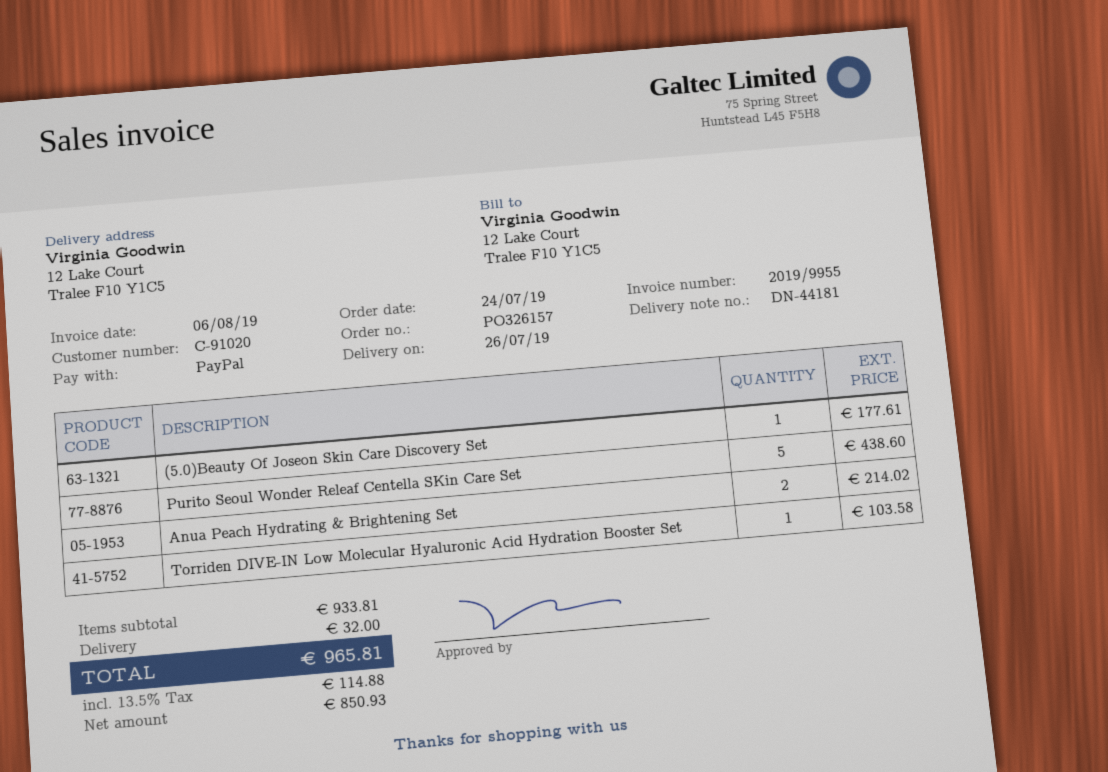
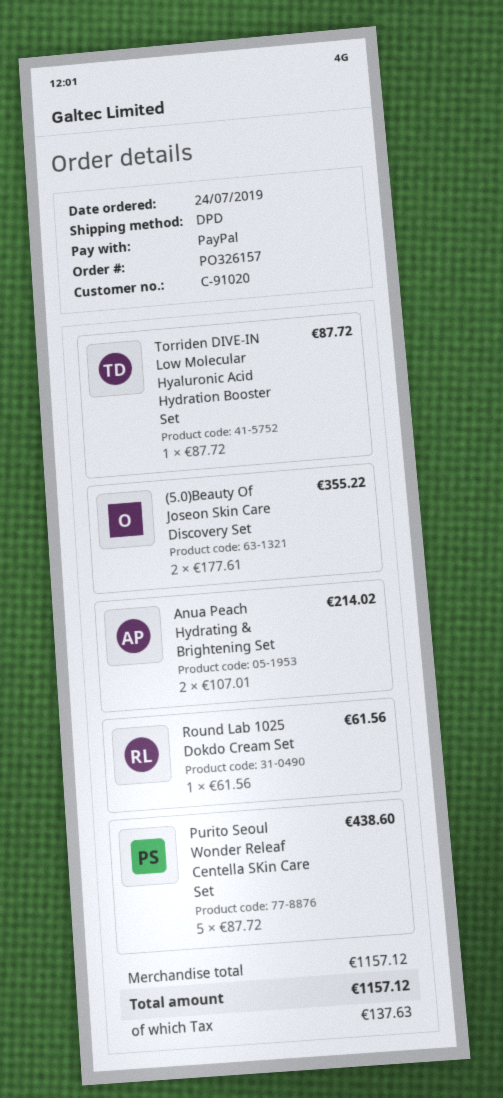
(5.0)Beauty Of Joseon Skin Care Discovery Set: 1 for 177.61 -> 2 for 355.22
Torriden DIVE-IN Low Molecular Hyaluronic Acid Hydration Booster Set: 1 for 103.58 -> 1 for 87.72
Round Lab 1025 Dokdo Cream Set: none -> 1 for 61.56
subtotal: 933.81 -> 1157.12
shipping: 32.00 -> none
tax: 114.88 -> 137.63
total: 965.81 -> 1157.12

